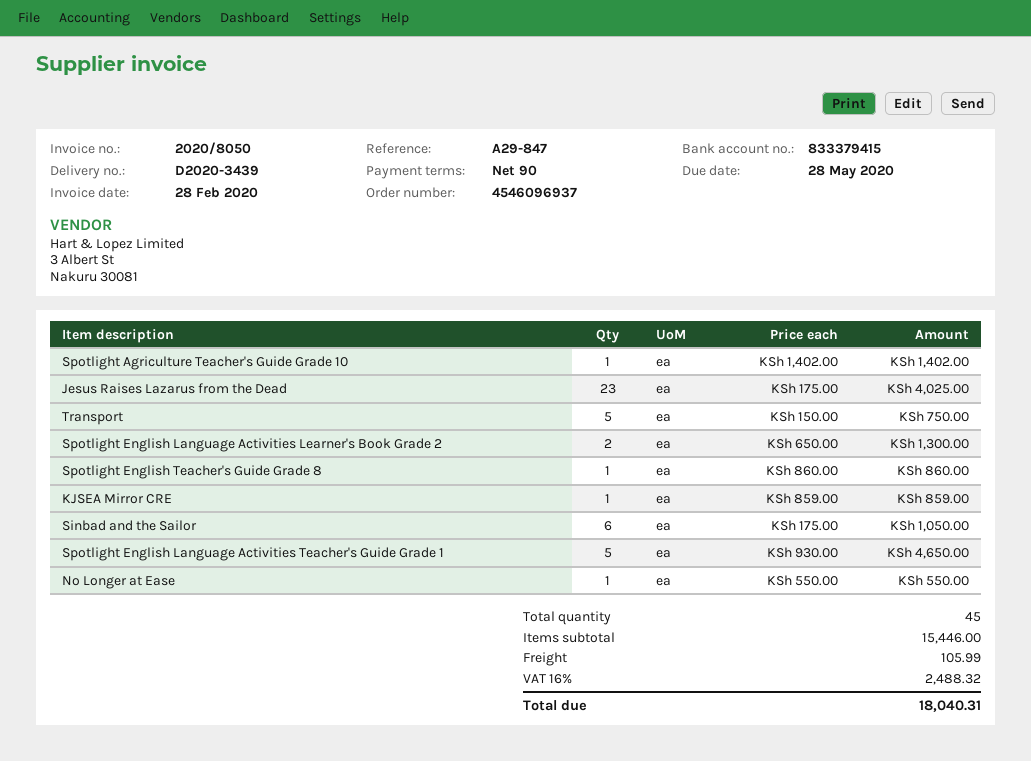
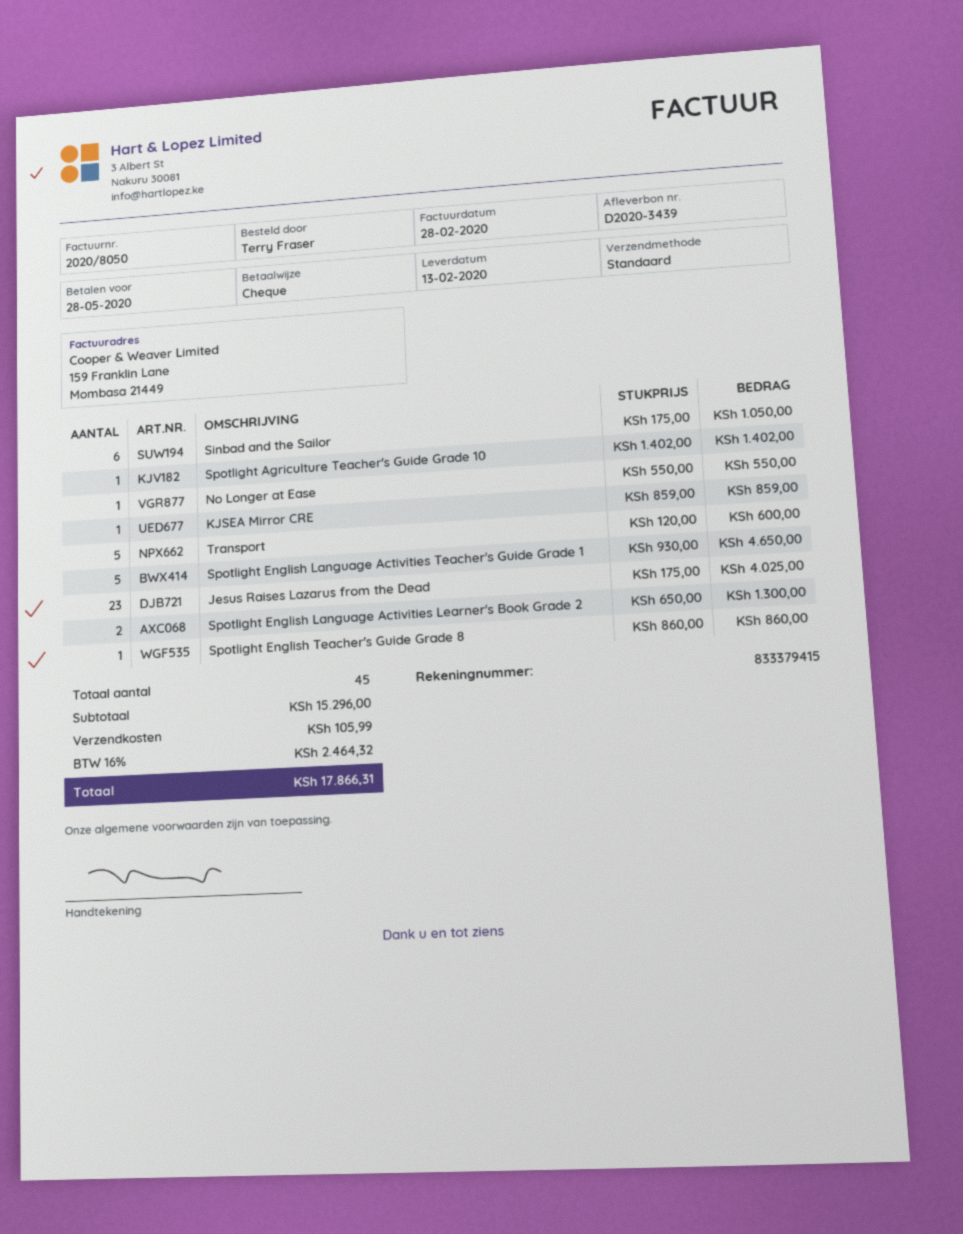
Transport: 5 x 150.00 = 750.00 -> 5 x 120.00 = 600.00
subtotal: 15446.00 -> 15296.00
tax: 16% = 2488.32 -> 16% = 2464.32
total: 18040.31 -> 17866.31

